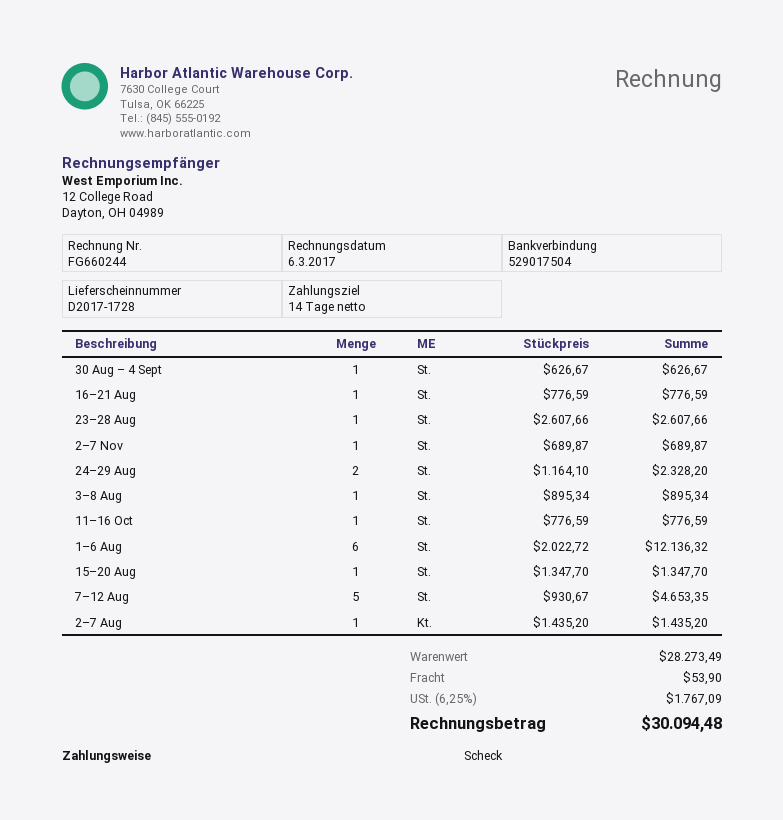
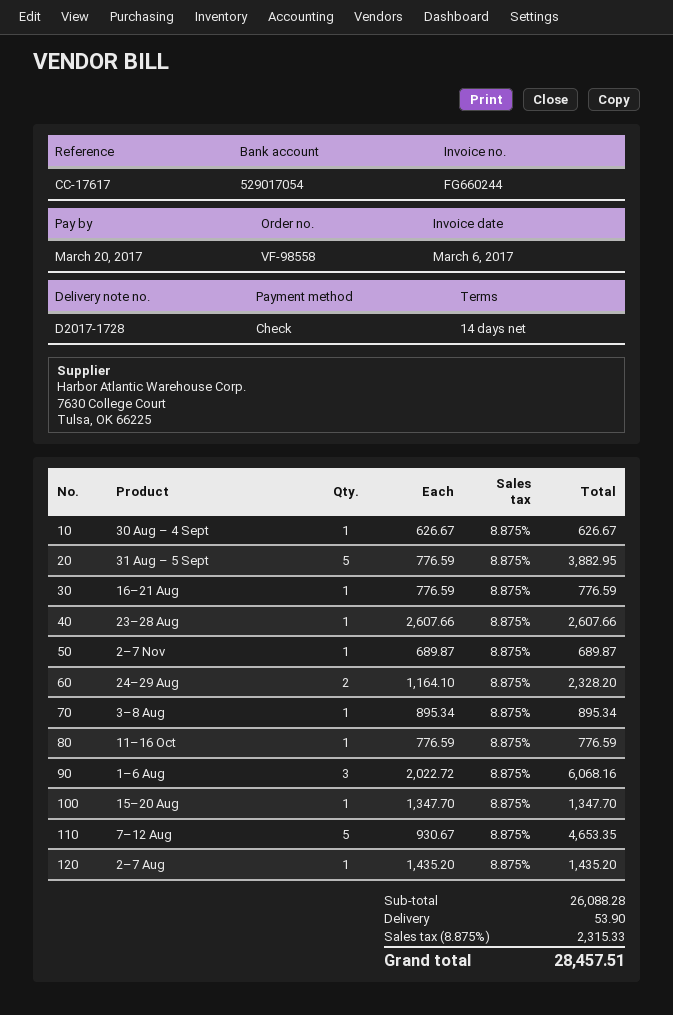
bank account: 529017504 -> 529017054
1–6 Aug: 6 x 2022.72 = 12136.32 -> 3 x 2022.72 = 6068.16
31 Aug – 5 Sept: none -> 5 x 776.59 = 3882.95
subtotal: 28273.49 -> 26088.28
tax: 6.25% = 1767.09 -> 8.875% = 2315.33
total: 30094.48 -> 28457.51

